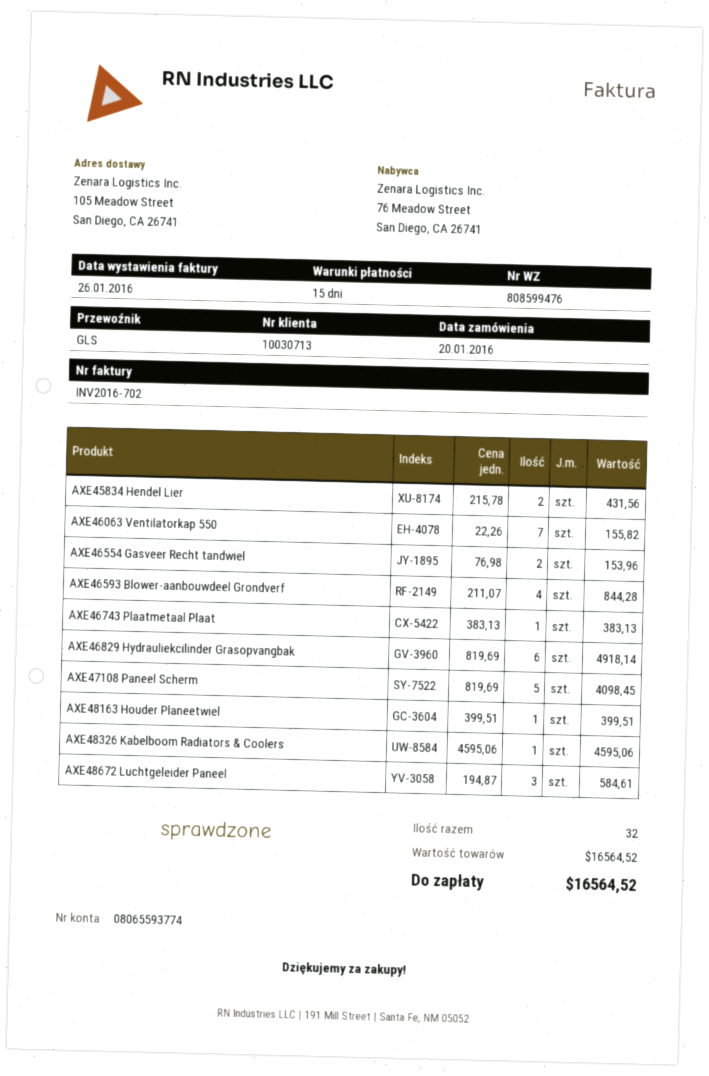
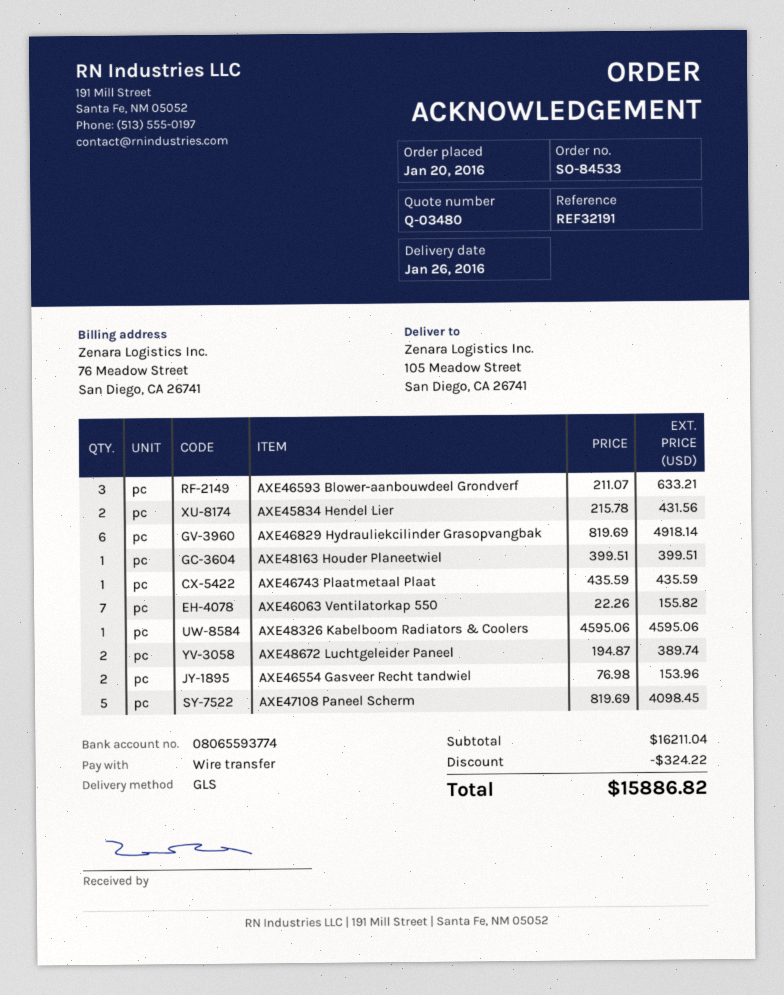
AXE46593 Blower-aanbouwdeel Grondverf: 4 x 211.07 = 844.28 -> 3 x 211.07 = 633.21
AXE46743 Plaatmetaal Plaat: 1 x 383.13 = 383.13 -> 1 x 435.59 = 435.59
AXE48672 Luchtgeleider Paneel: 3 x 194.87 = 584.61 -> 2 x 194.87 = 389.74
subtotal: 16564.52 -> 16211.04
discount: none -> 324.22
total: 16564.52 -> 15886.82

